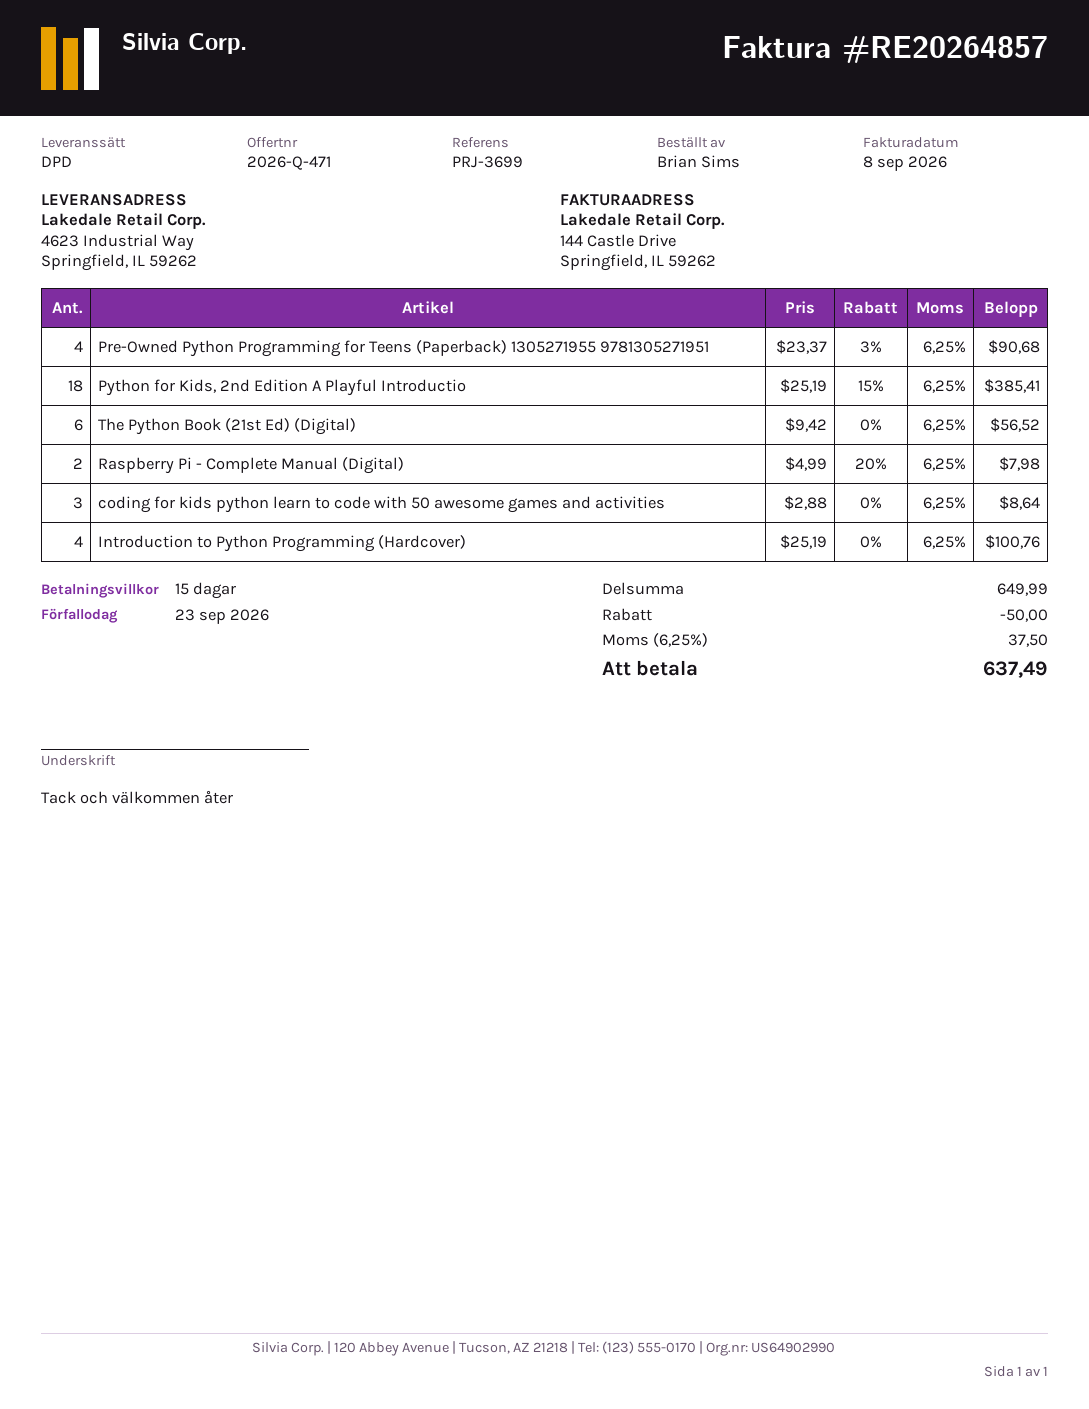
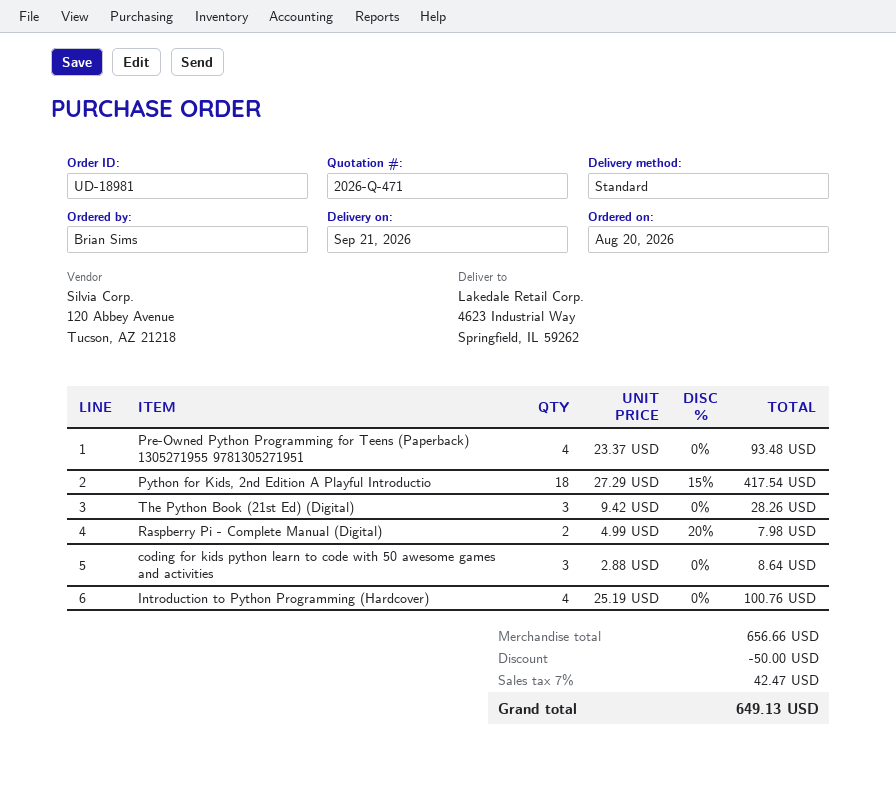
shipping method: DPD -> standard
Pre-Owned Python Programming for Teens (Paperback) 1305271955 9781305271951: 4 x 23.37 - 3% = 90.68 -> 4 x 23.37 = 93.48
Python for Kids, 2nd Edition A Playful Introductio: 18 x 25.19 - 15% = 385.41 -> 18 x 27.29 - 15% = 417.54
The Python Book (21st Ed) (Digital): 6 x 9.42 = 56.52 -> 3 x 9.42 = 28.26
subtotal: 649.99 -> 656.66
tax: 6.25% = 37.50 -> 7% = 42.47
total: 637.49 -> 649.13

